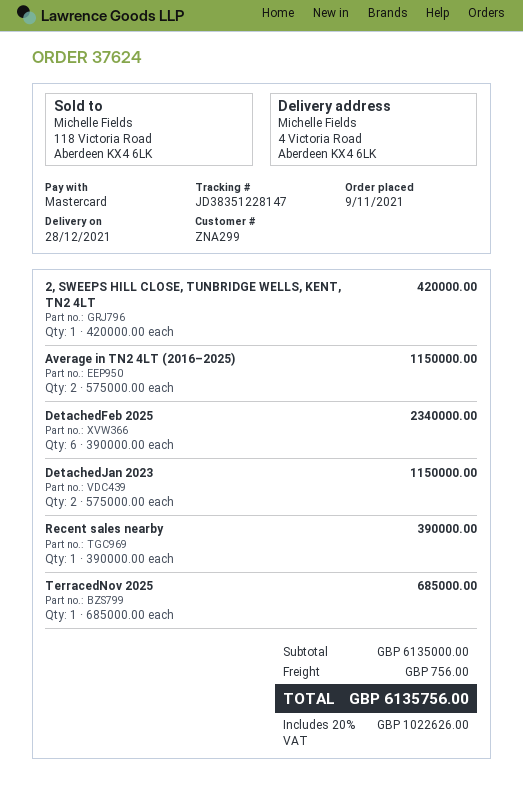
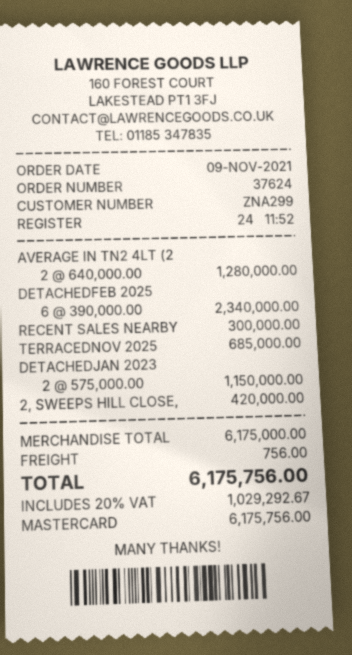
Average in TN2 4LT (2016–2025): 2 x 575000.00 = 1150000.00 -> 2 x 640000.00 = 1280000.00
Recent sales nearby: 1 x 390000.00 = 390000.00 -> 1 x 300000.00 = 300000.00
subtotal: 6135000.00 -> 6175000.00
tax: 20% = 1022626.00 -> 20% = 1029292.67
total: 6135756.00 -> 6175756.00

